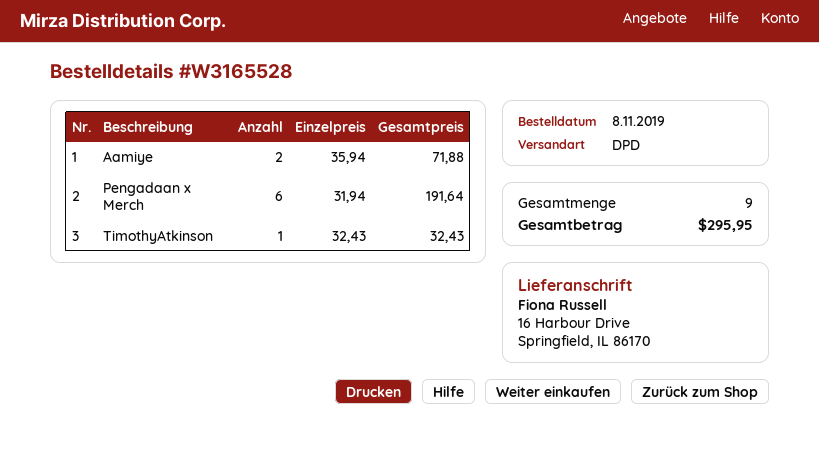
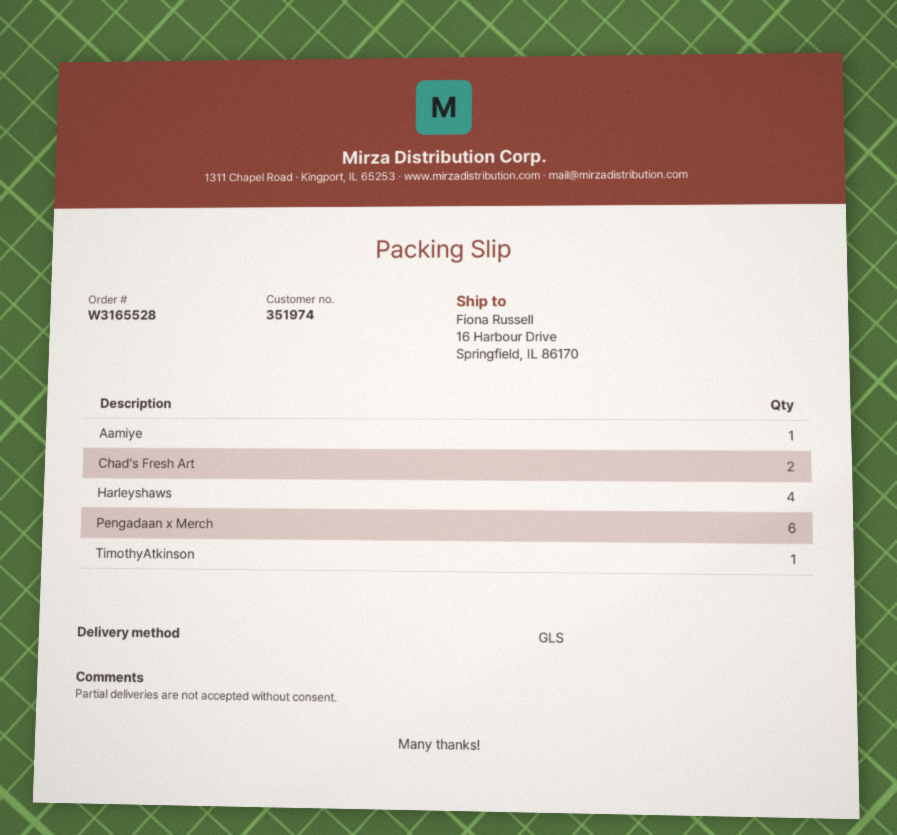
shipping method: DPD -> GLS
Aamiye: 2 -> 1
Chad's Fresh Art: none -> 2
Harleyshaws: none -> 4

